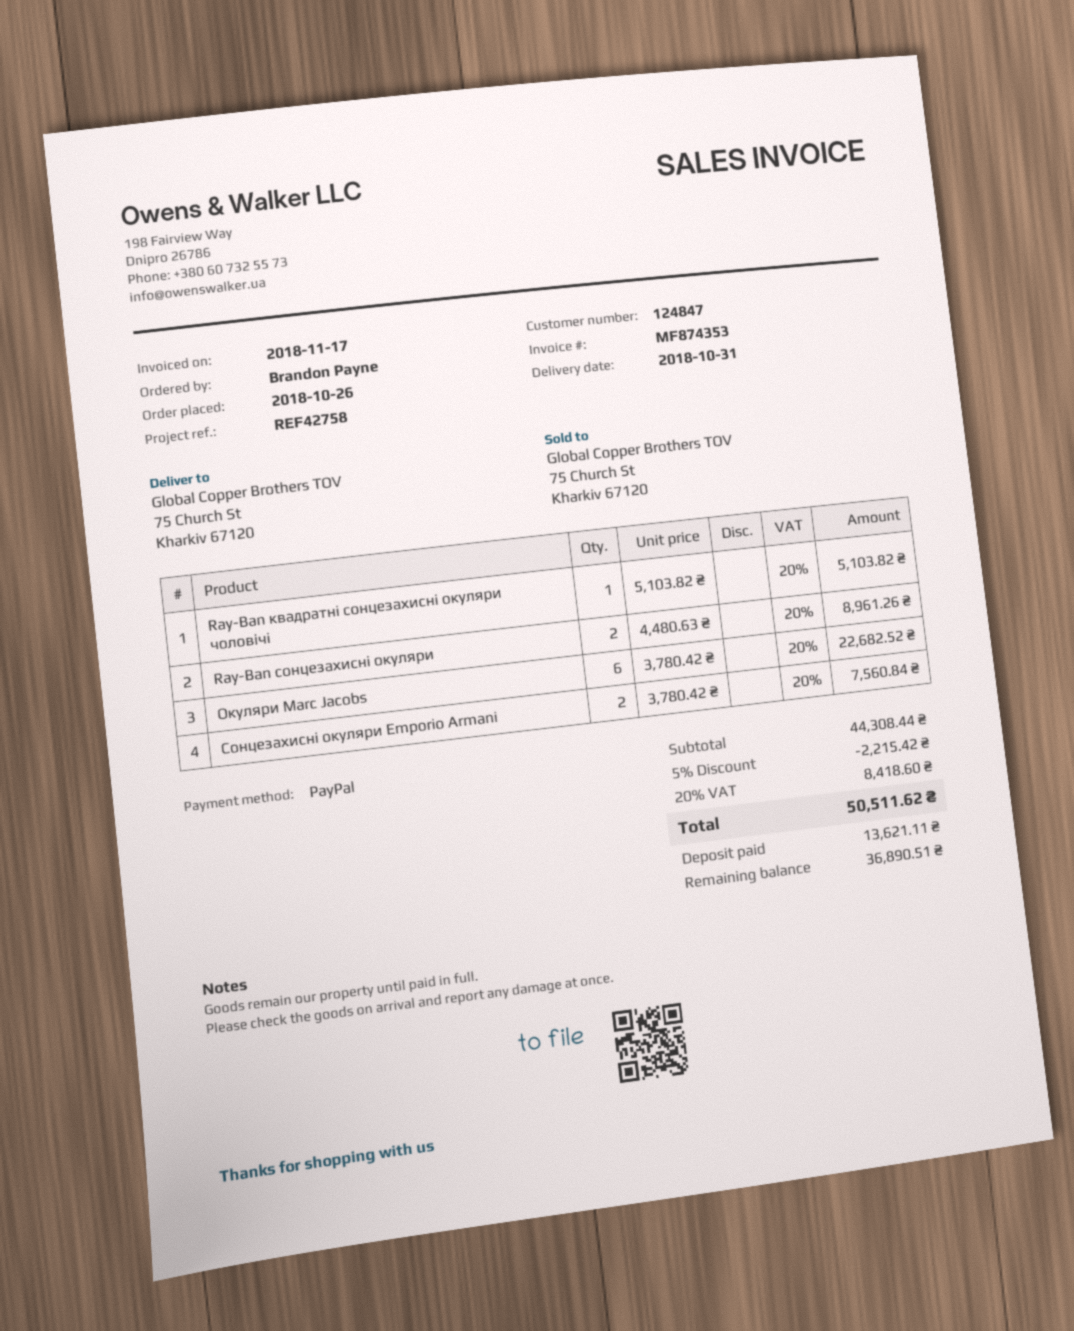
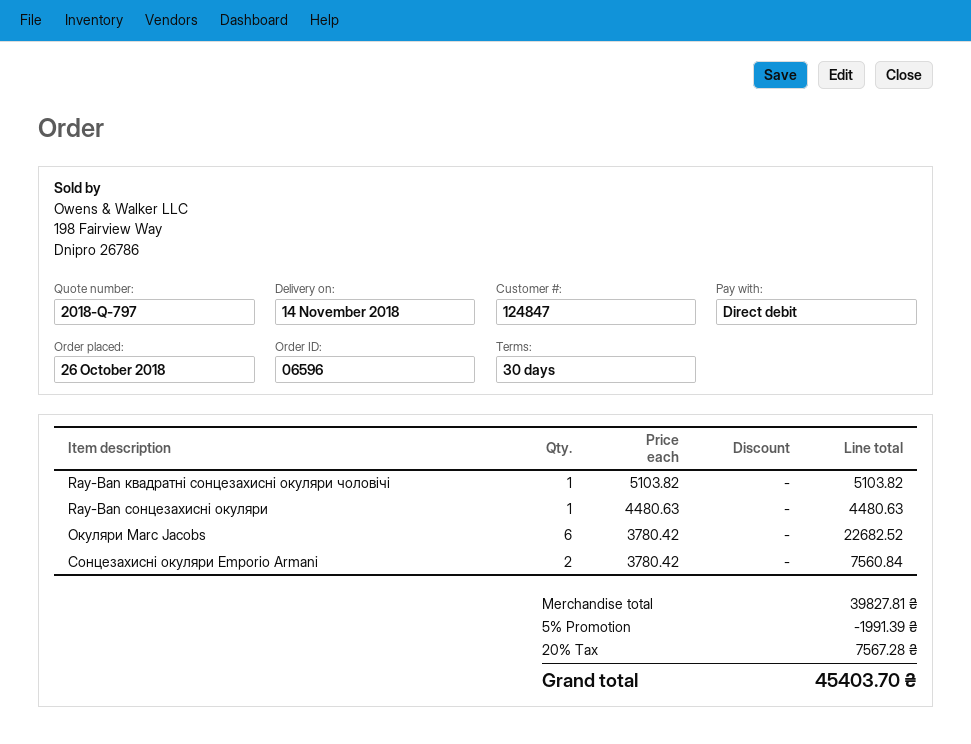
delivery date: 2018-10-31 -> 2018-11-14
payment method: PayPal -> direct debit
Ray-Ban сонцезахисні окуляри: 2 x 4480.63 = 8961.26 -> 1 x 4480.63 = 4480.63
subtotal: 44308.44 -> 39827.81
discount: 5% = 2215.42 -> 5% = 1991.39
tax: 20% = 8418.60 -> 20% = 7567.28
total: 50511.62 -> 45403.70

